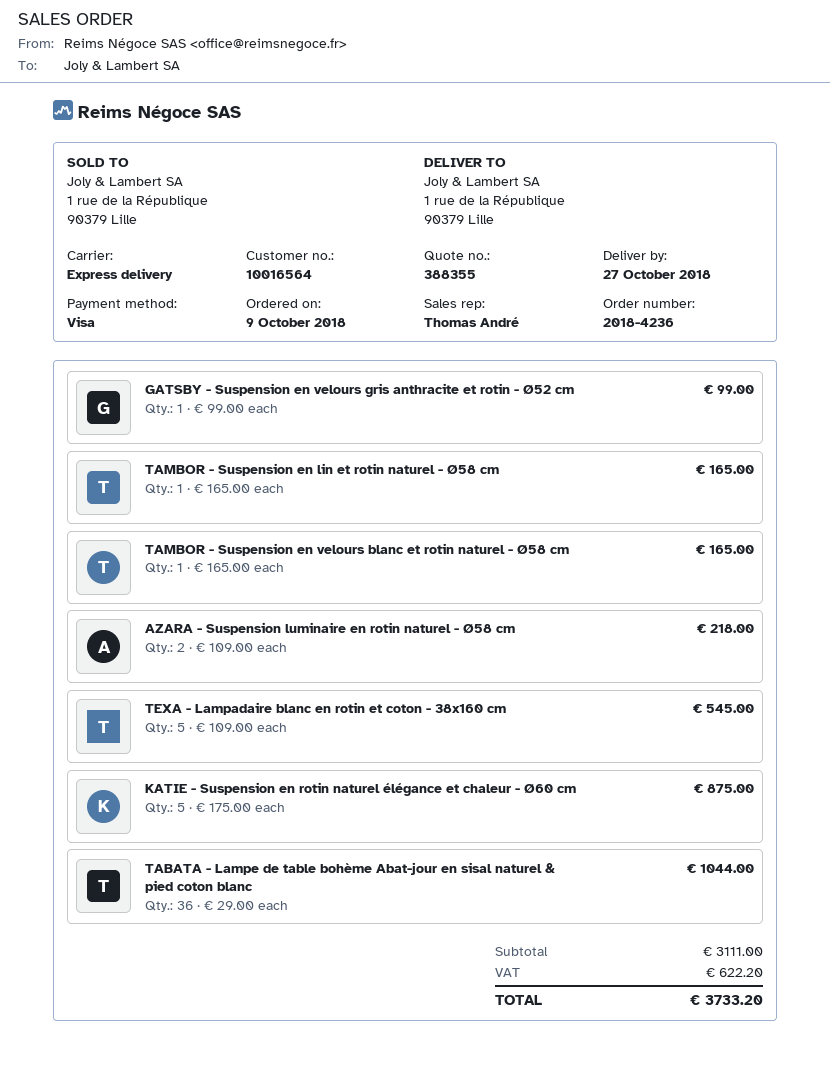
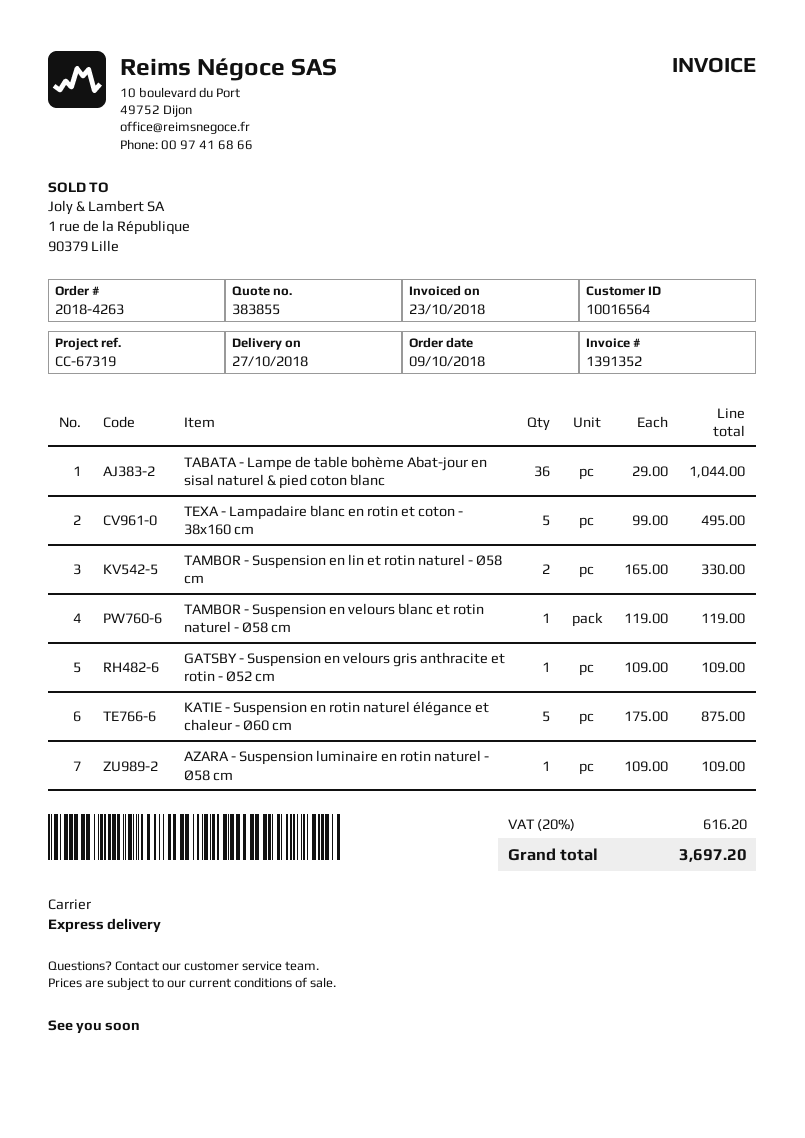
quote number: 388355 -> 383855
order number: 2018-4236 -> 2018-4263
GATSBY - Suspension en velours gris anthracite et rotin - Ø52 cm: 1 x 99.00 = 99.00 -> 1 x 109.00 = 109.00
TAMBOR - Suspension en lin et rotin naturel - Ø58 cm: 1 x 165.00 = 165.00 -> 2 x 165.00 = 330.00
TAMBOR - Suspension en velours blanc et rotin naturel - Ø58 cm: 1 x 165.00 = 165.00 -> 1 x 119.00 = 119.00
AZARA - Suspension luminaire en rotin naturel - Ø58 cm: 2 x 109.00 = 218.00 -> 1 x 109.00 = 109.00
TEXA - Lampadaire blanc en rotin et coton - 38x160 cm: 5 x 109.00 = 545.00 -> 5 x 99.00 = 495.00
tax: 622.20 -> 616.20
total: 3733.20 -> 3697.20

